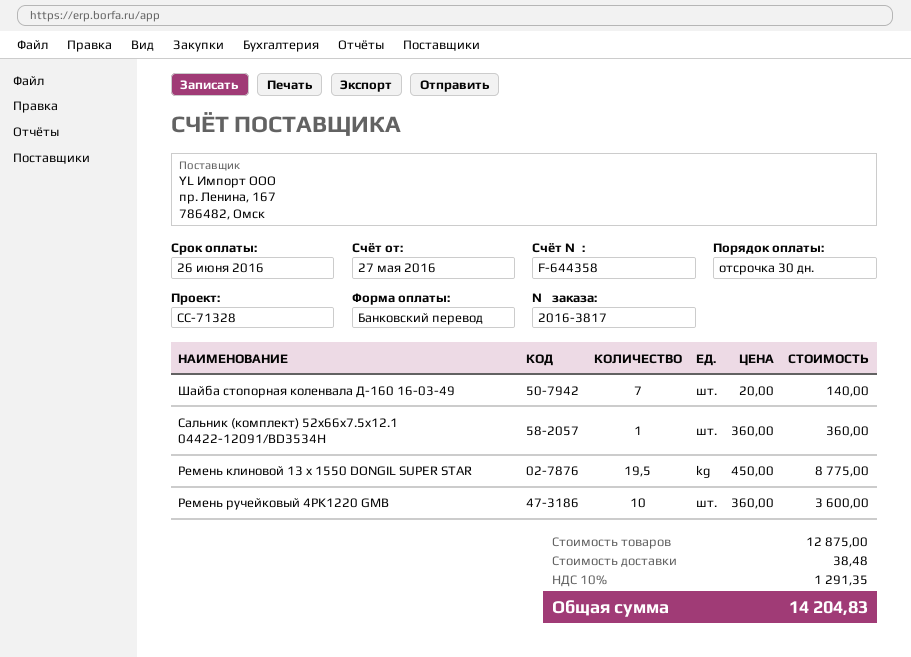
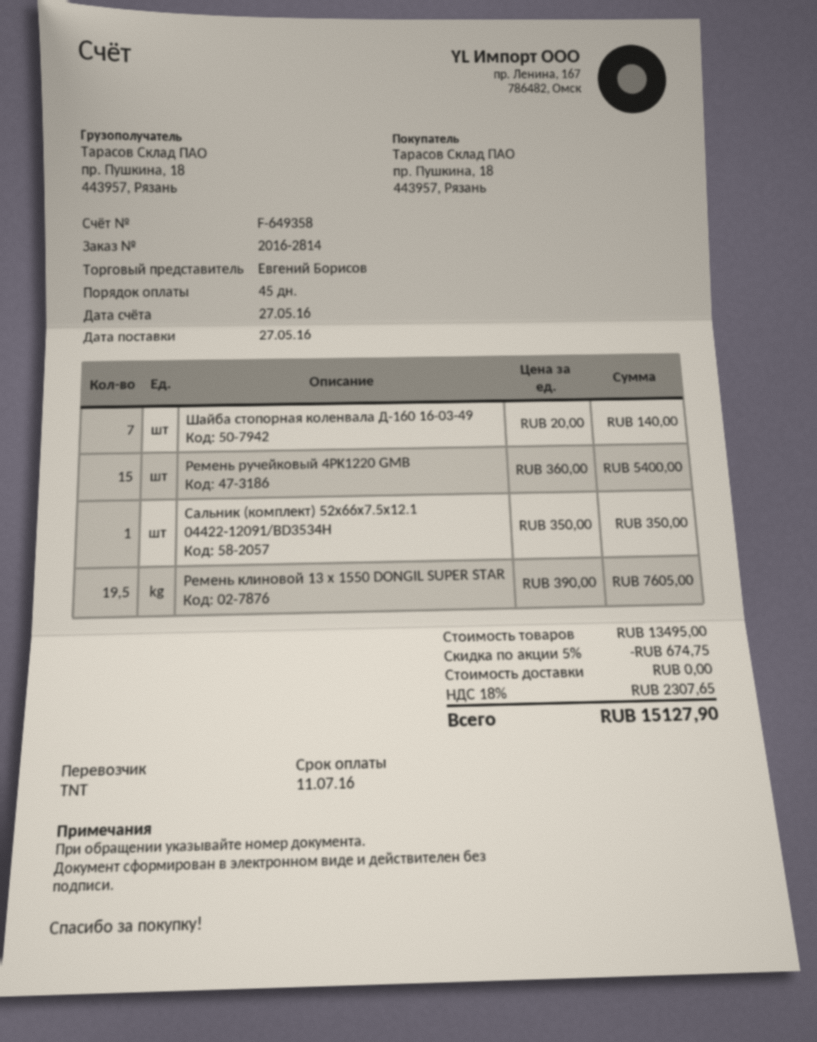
order number: 2016-3817 -> 2016-2814
invoice number: F-644358 -> F-649358
payment terms: 30 days -> 45 days
due date: 2016-06-26 -> 2016-07-11
Сальник (комплект) 52x66x7.5x12.1 04422-12091/BD3534H: 1 x 360.00 = 360.00 -> 1 x 350.00 = 350.00
Ремень клиновой 13 x 1550 DONGIL SUPER STAR: 19.5 x 450.00 = 8775.00 -> 19.5 x 390.00 = 7605.00
Ремень ручейковый 4PK1220 GMB: 10 x 360.00 = 3600.00 -> 15 x 360.00 = 5400.00
subtotal: 12875.00 -> 13495.00
discount: none -> 5% = 674.75
shipping: 38.48 -> 0.00
tax: 10% = 1291.35 -> 18% = 2307.65
total: 14204.83 -> 15127.90

